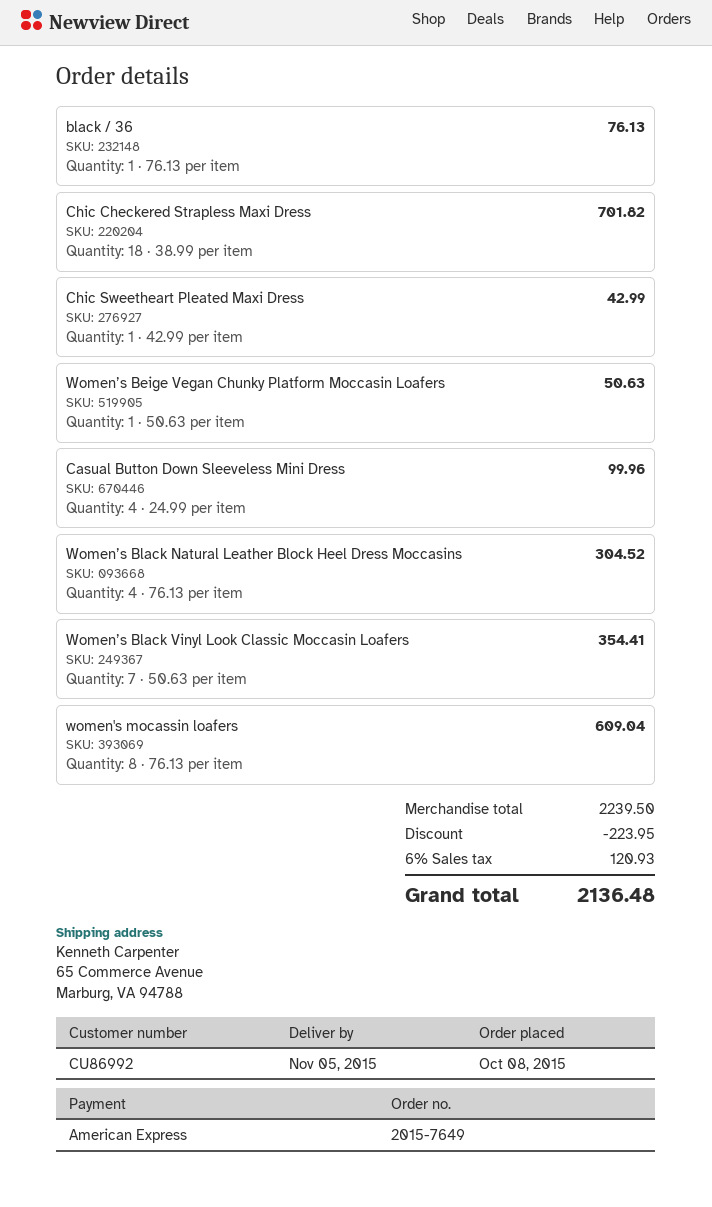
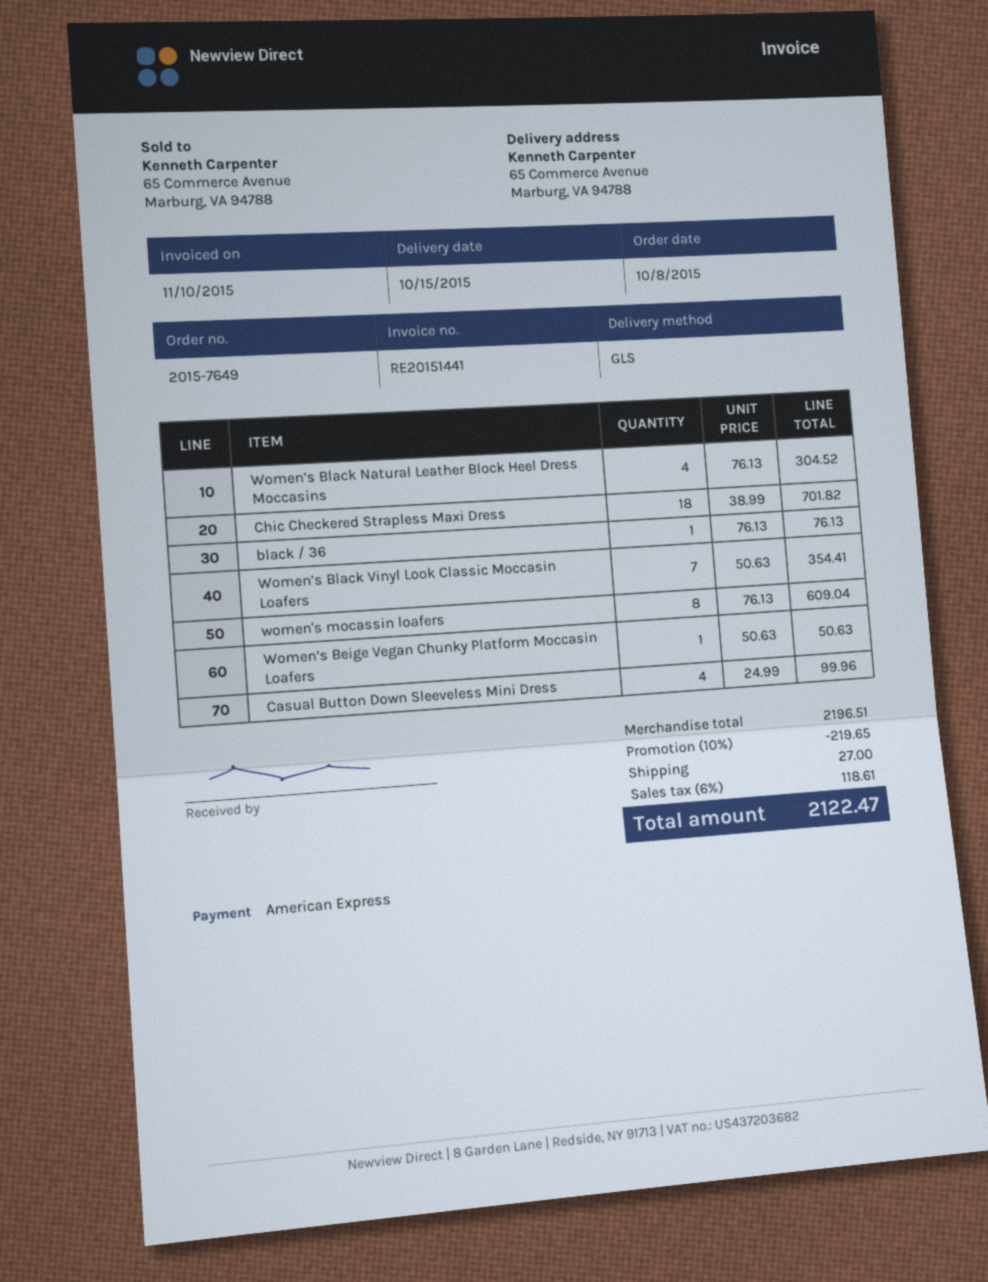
delivery date: 2015-11-05 -> 2015-10-15
Chic Sweetheart Pleated Maxi Dress: 1 x 42.99 = 42.99 -> none
subtotal: 2239.50 -> 2196.51
discount: 223.95 -> 219.65
shipping: none -> 27.00
tax: 6% = 120.93 -> 6% = 118.61
total: 2136.48 -> 2122.47

